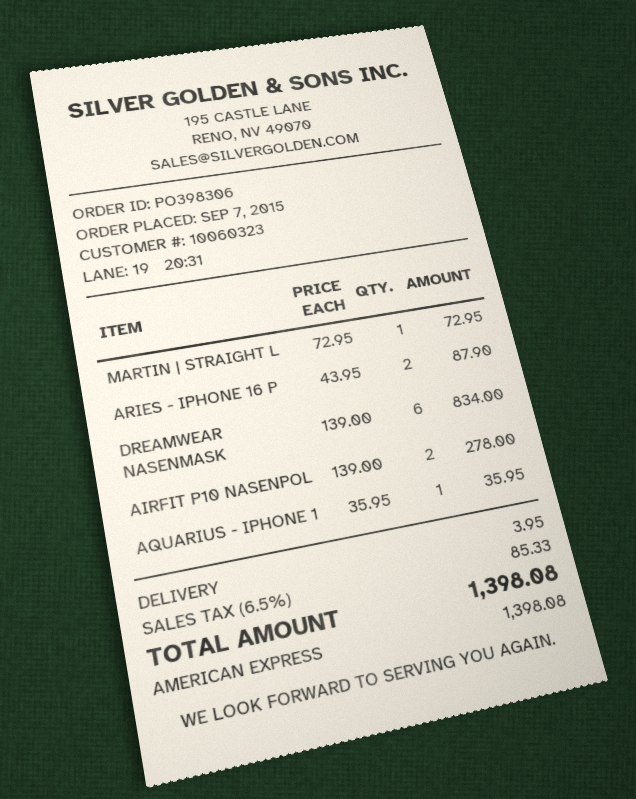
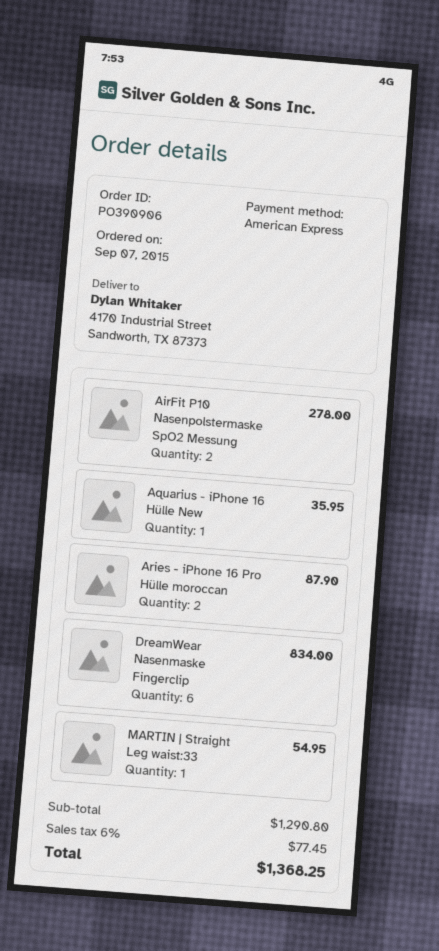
order number: PO398306 -> PO390906
MARTIN | STRAIGHT L: 1 for 72.95 -> 1 for 54.95
shipping: 3.95 -> none
tax: 6.5% = 85.33 -> 6% = 77.45
total: 1398.08 -> 1368.25

